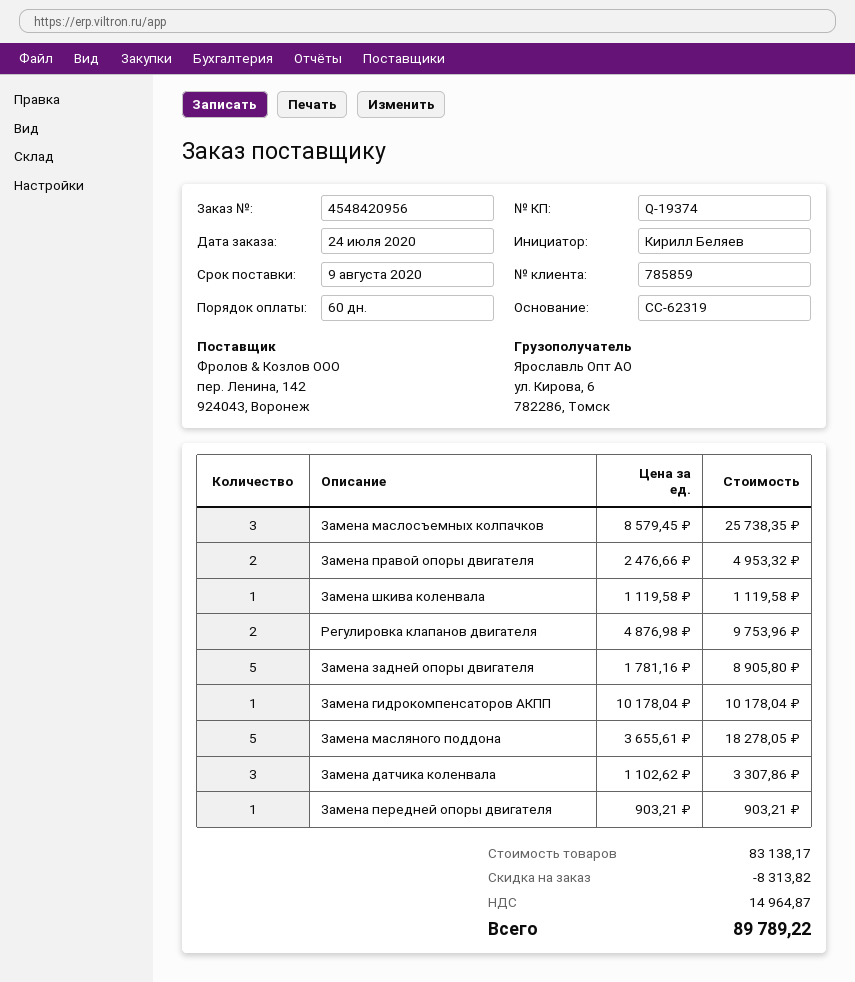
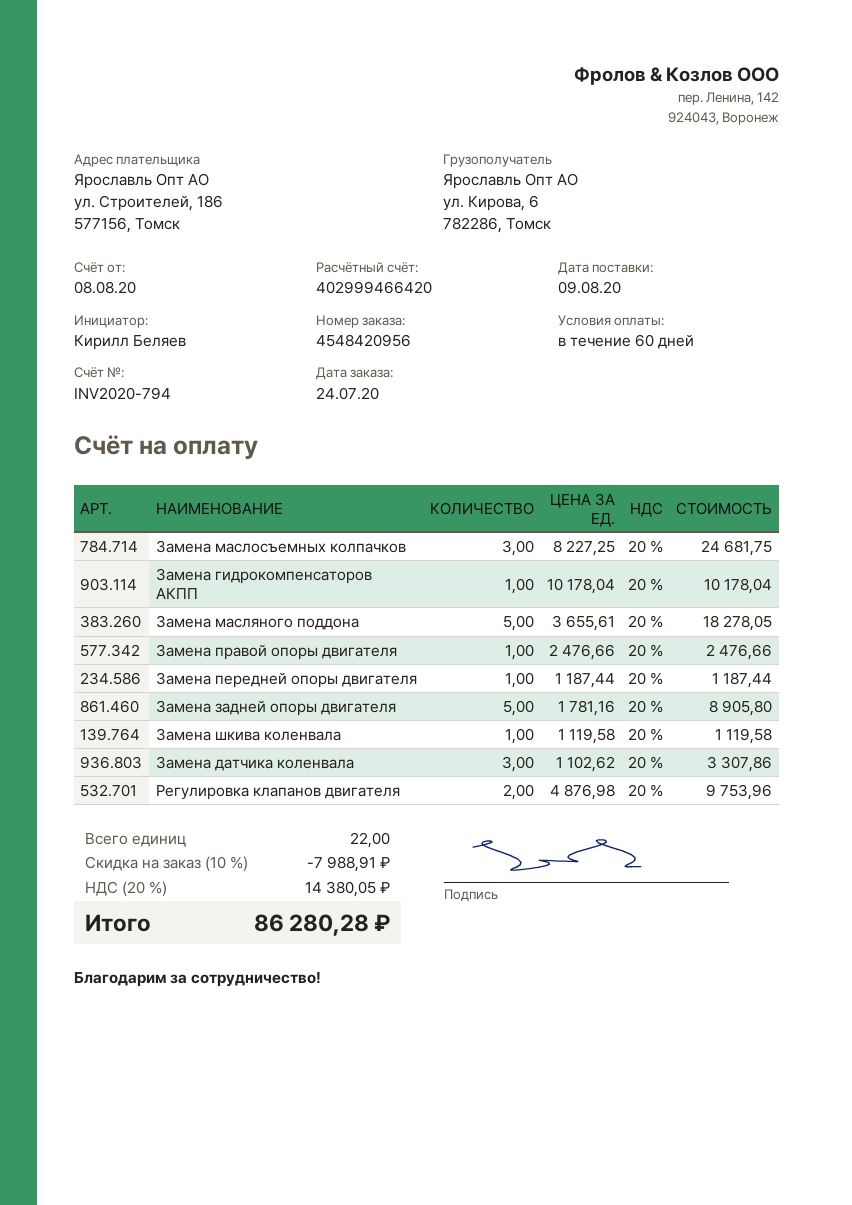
Замена маслосъемных колпачков: 3 x 8579.45 = 25738.35 -> 3 x 8227.25 = 24681.75
Замена правой опоры двигателя: 2 x 2476.66 = 4953.32 -> 1 x 2476.66 = 2476.66
Замена передней опоры двигателя: 1 x 903.21 = 903.21 -> 1 x 1187.44 = 1187.44
discount: 8313.82 -> 7988.91
tax: 14964.87 -> 14380.05
total: 89789.22 -> 86280.28

